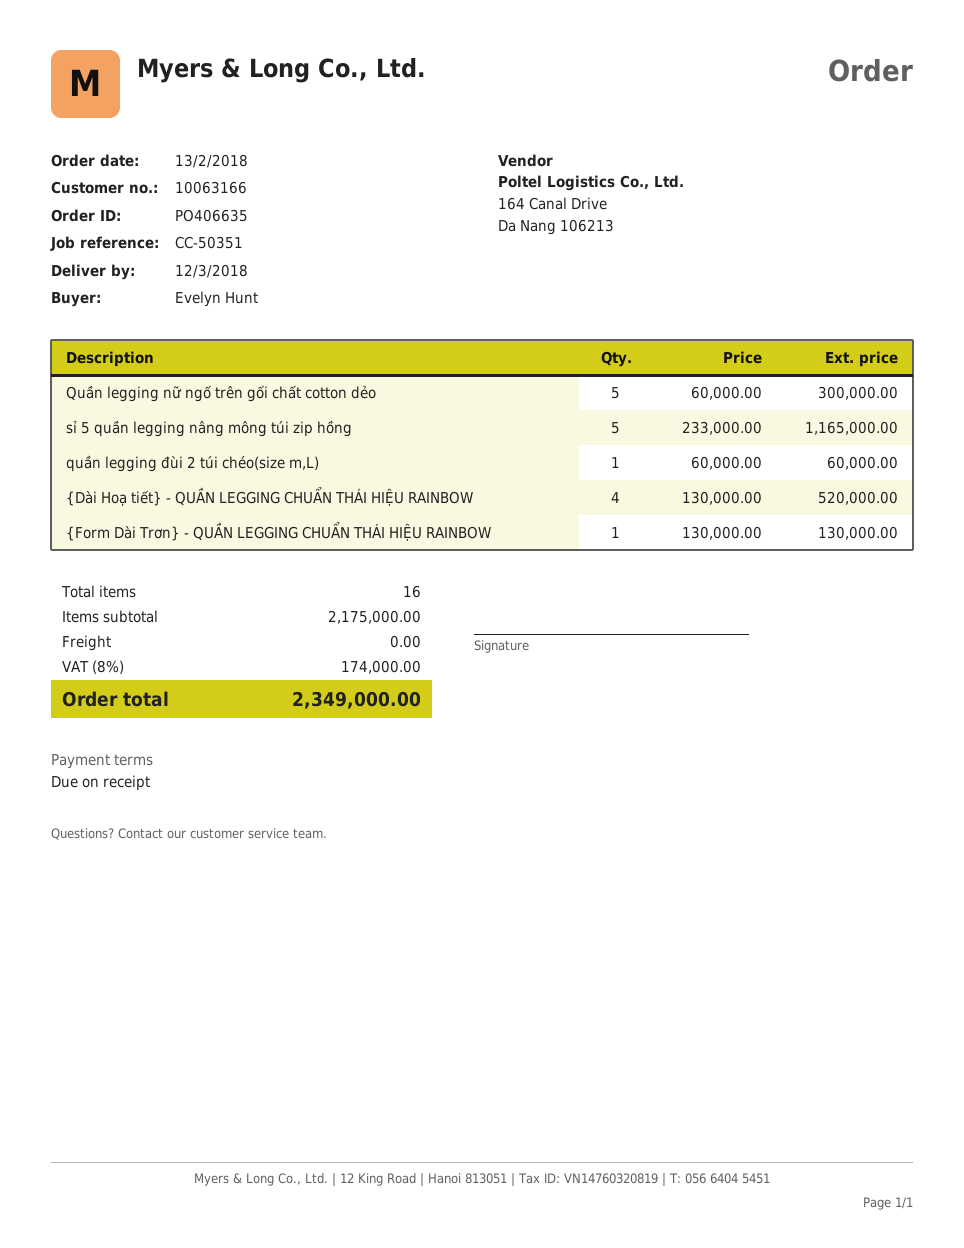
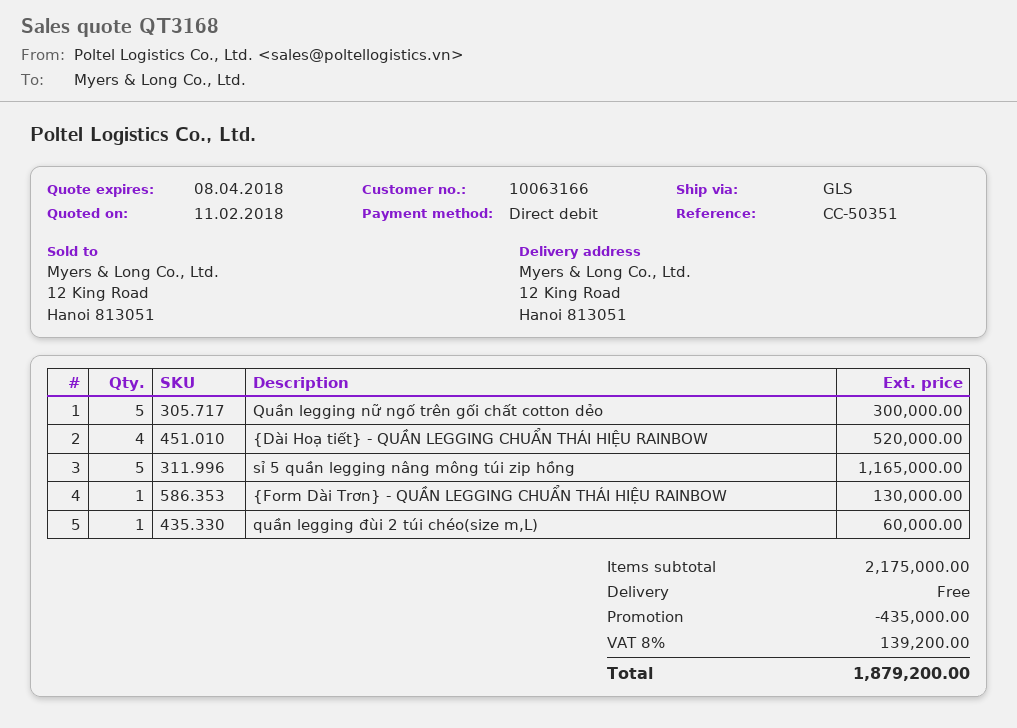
discount: none -> 435000.00
tax: 8% = 174000.00 -> 8% = 139200.00
total: 2349000.00 -> 1879200.00

